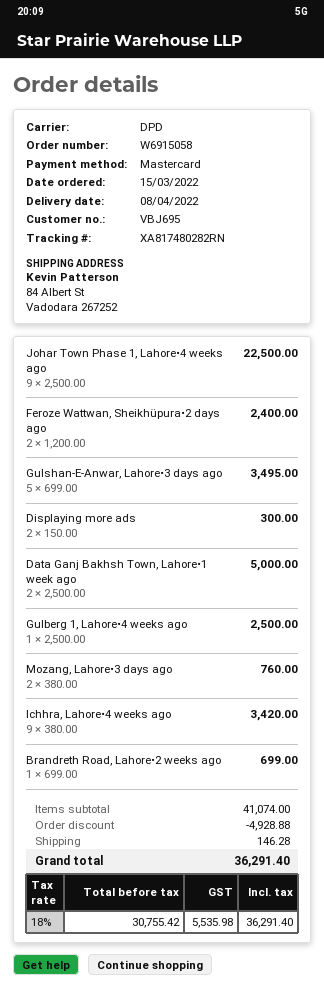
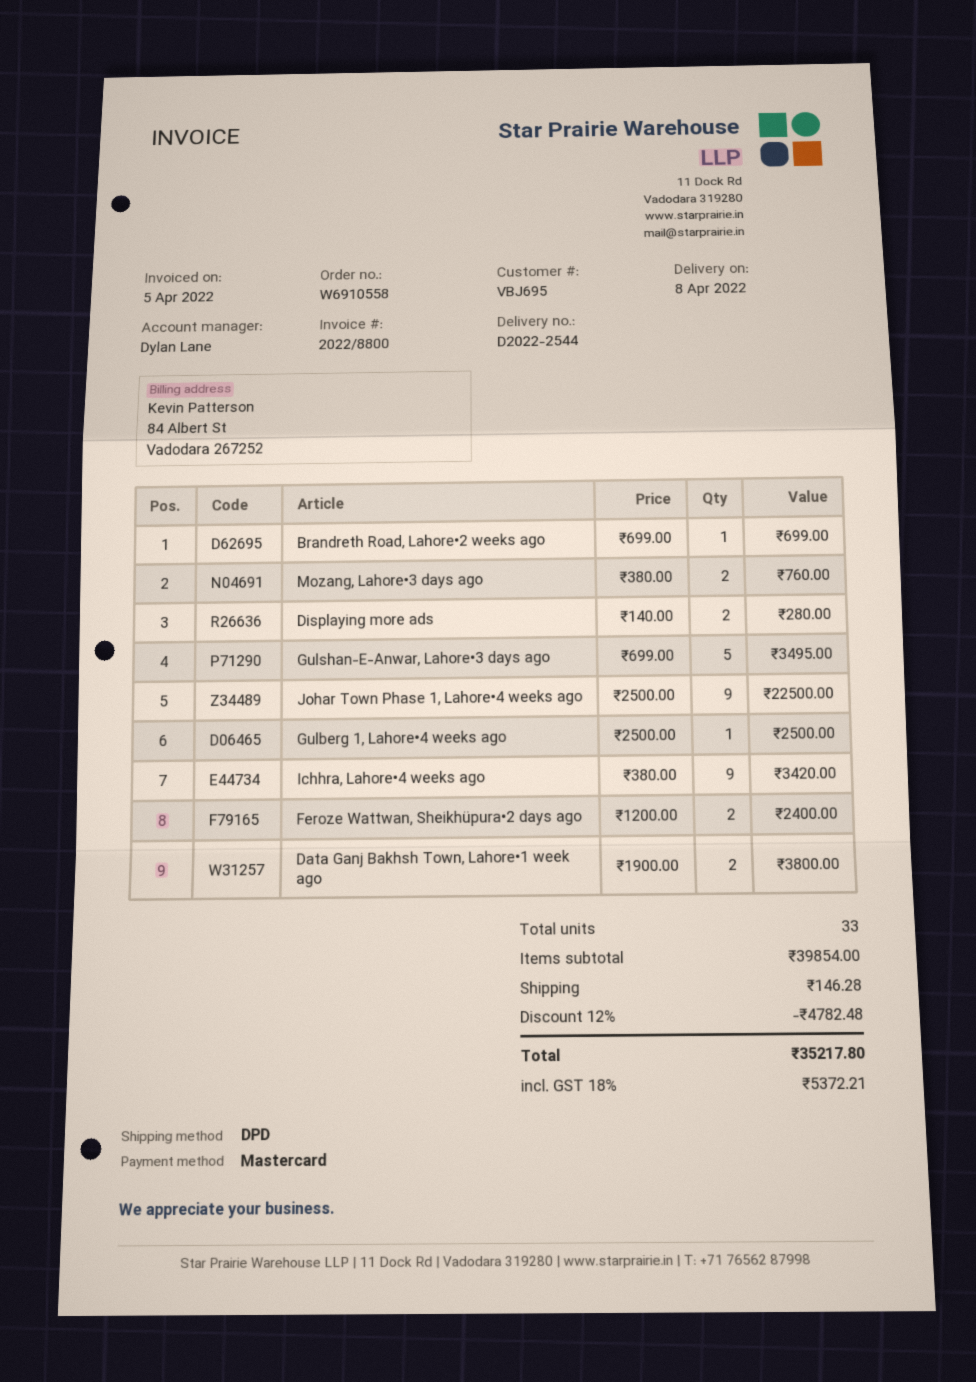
order number: W6915058 -> W6910558
Displaying more ads: 2 x 150.00 = 300.00 -> 2 x 140.00 = 280.00
Data Ganj Bakhsh Town, Lahore•1 week ago: 2 x 2500.00 = 5000.00 -> 2 x 1900.00 = 3800.00
subtotal: 41074.00 -> 39854.00
discount: 4928.88 -> 4782.48
tax: 18% = 5535.98 -> 18% = 5372.21
total: 36291.40 -> 35217.80

